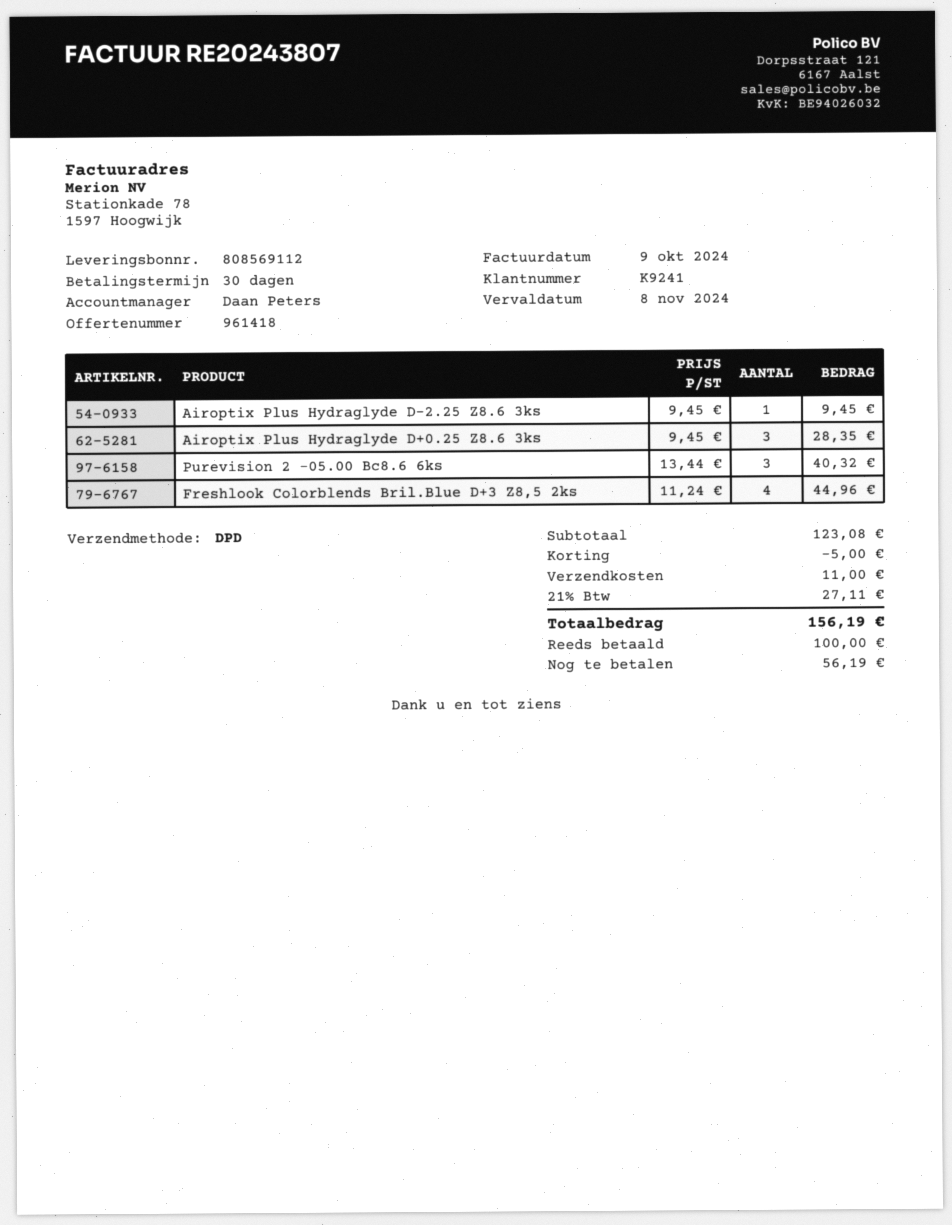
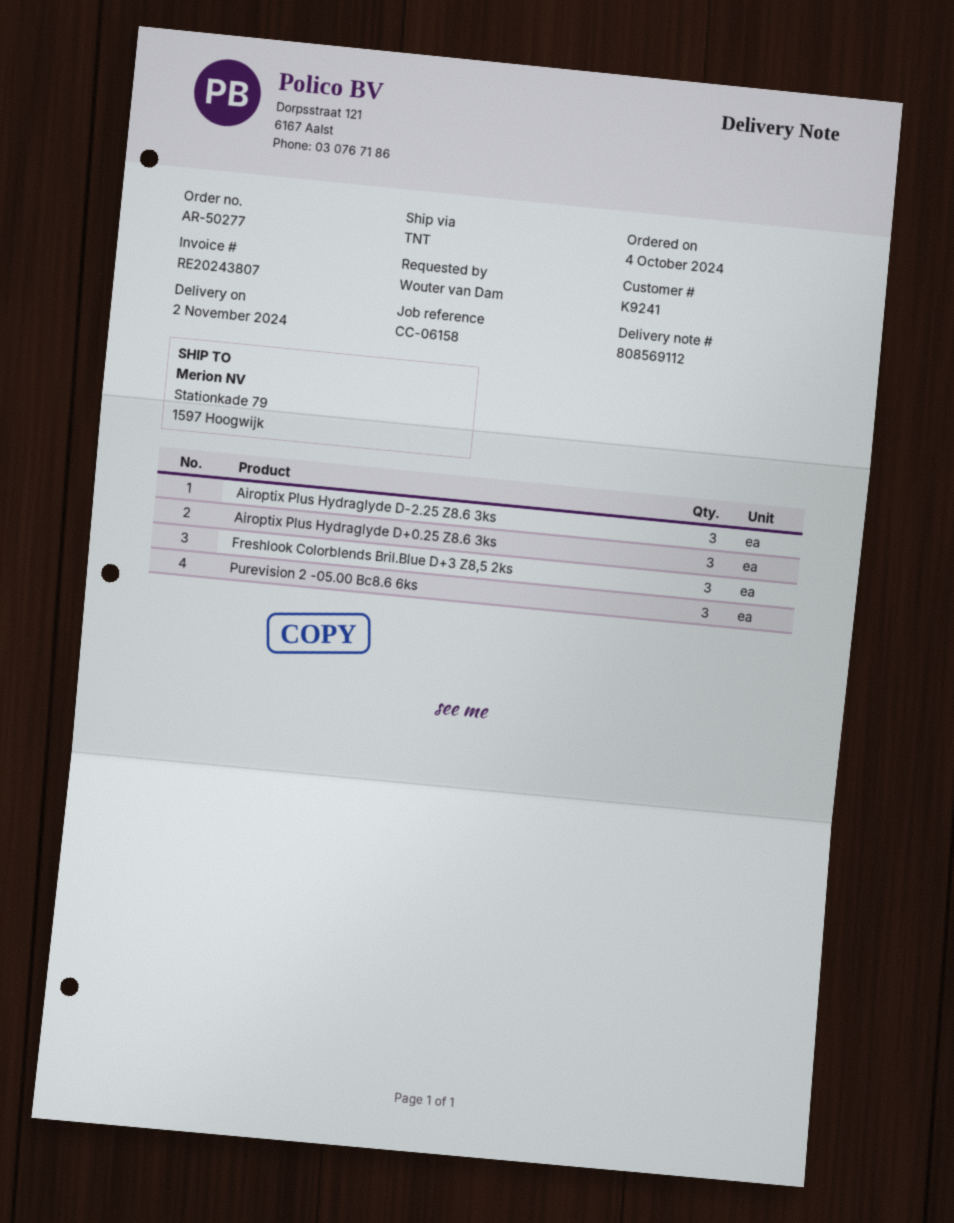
shipping method: DPD -> TNT
Airoptix Plus Hydraglyde D-2.25 Z8.6 3ks: 1 -> 3
Freshlook Colorblends Bril.Blue D+3 Z8,5 2ks: 4 -> 3

